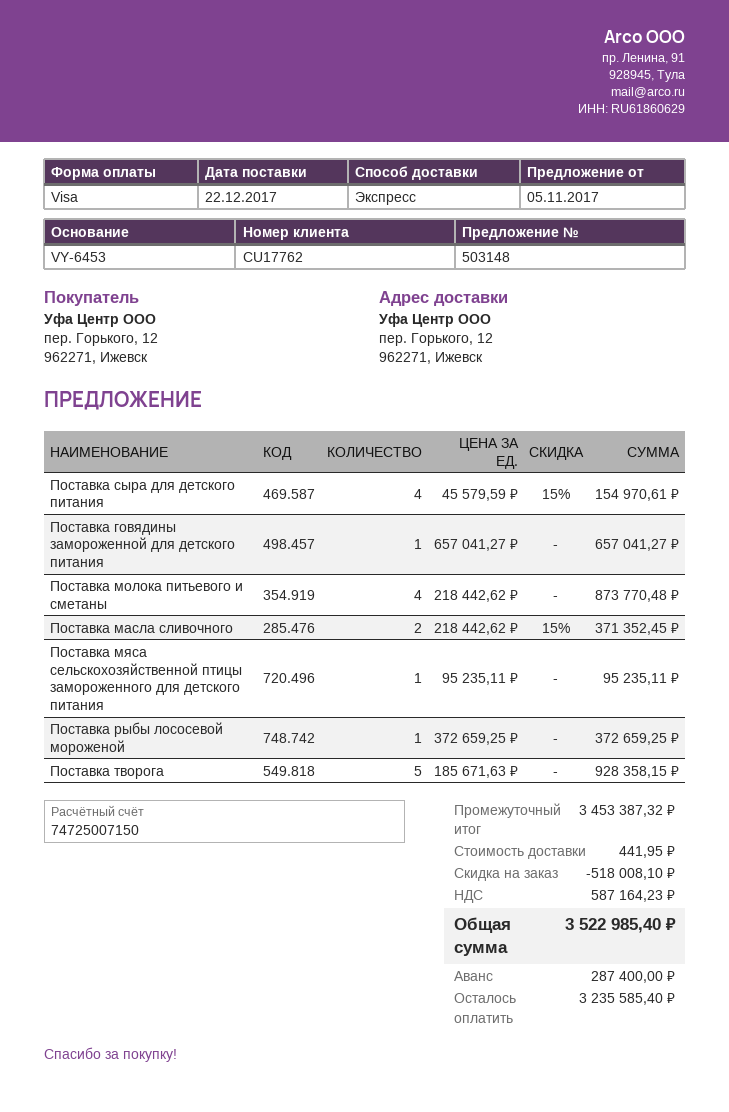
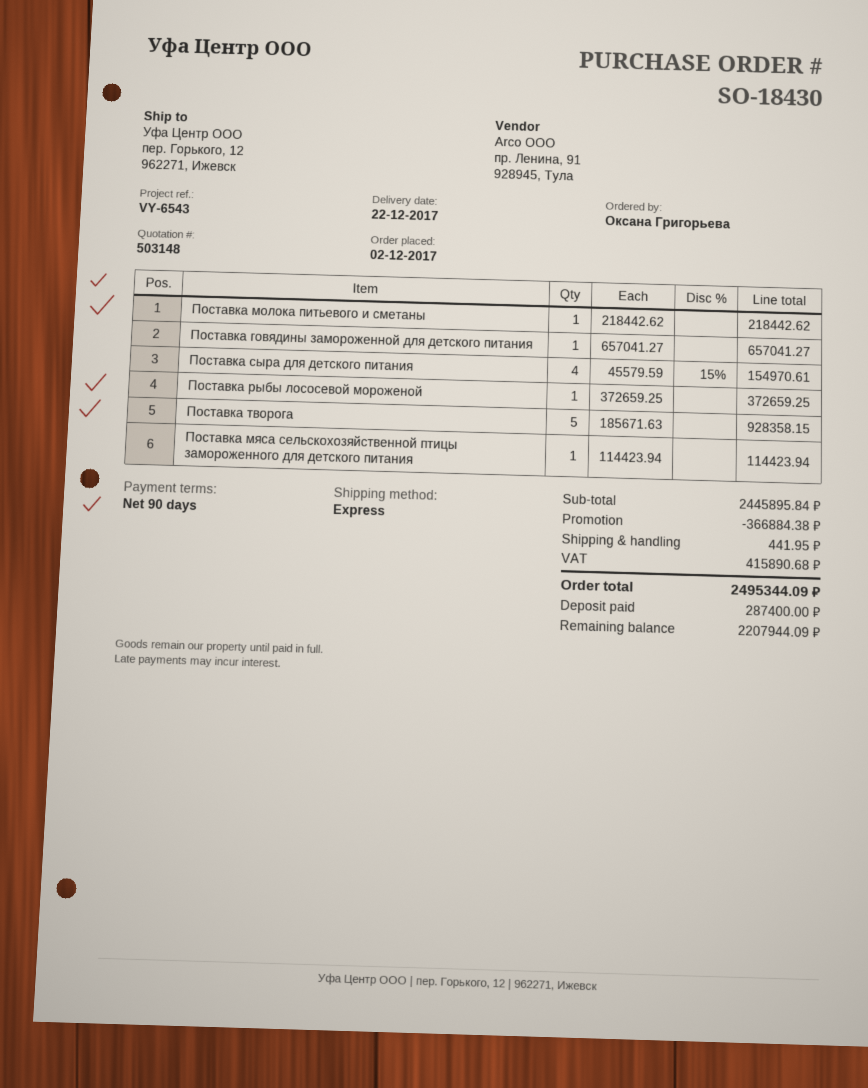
reference: VY-6453 -> VY-6543
Поставка молока питьевого и сметаны: 4 x 218442.62 = 873770.48 -> 1 x 218442.62 = 218442.62
Поставка масла сливочного: 2 x 218442.62 - 15% = 371352.45 -> none
Поставка мяса сельскохозяйственной птицы замороженного для детского питания: 1 x 95235.11 = 95235.11 -> 1 x 114423.94 = 114423.94
subtotal: 3453387.32 -> 2445895.84
discount: 518008.10 -> 366884.38
tax: 587164.23 -> 415890.68
total: 3522985.40 -> 2495344.09
balance: 3235585.40 -> 2207944.09

